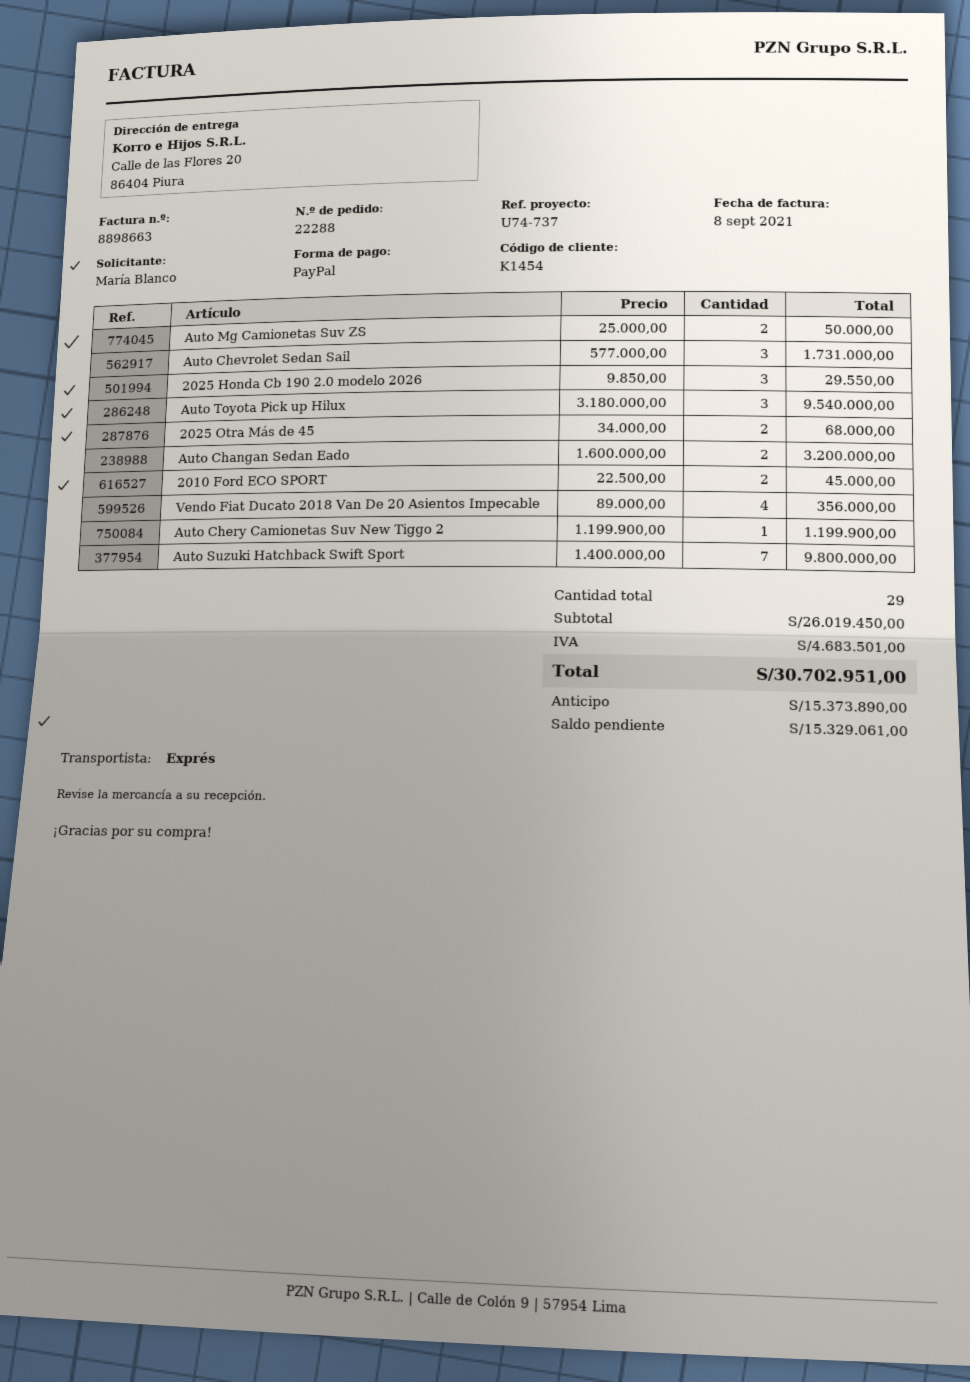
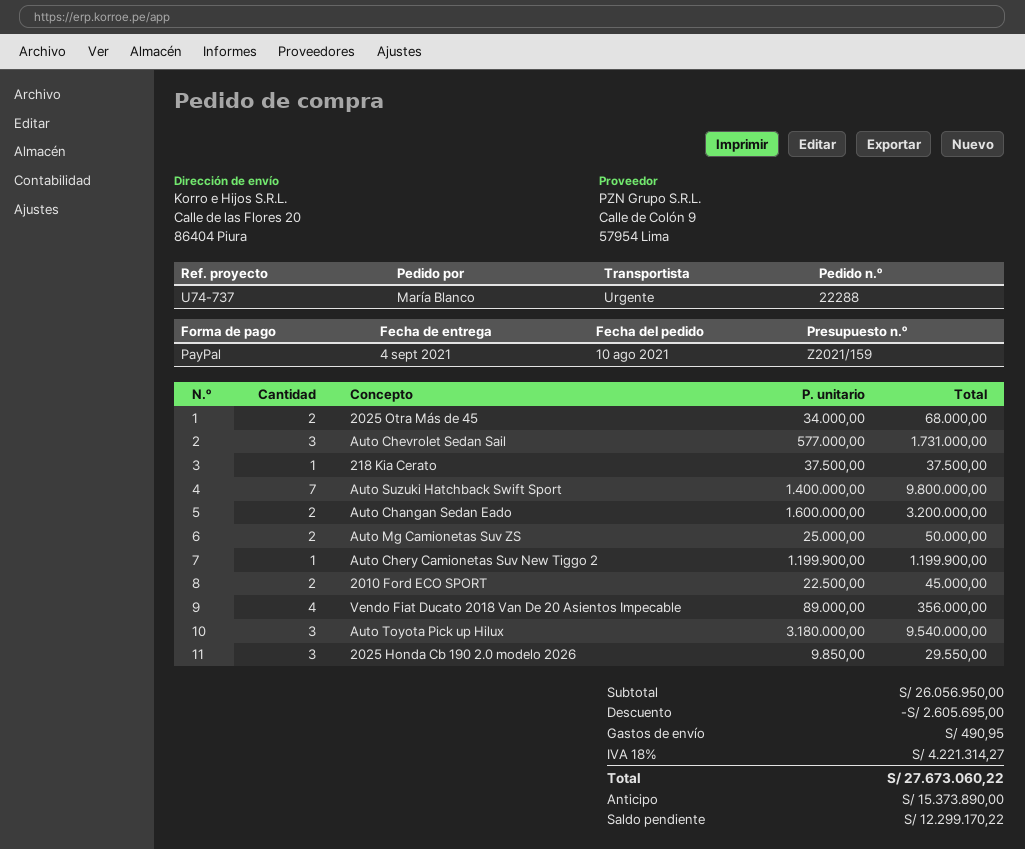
218 Kia Cerato: none -> 1 x 37500.00 = 37500.00
subtotal: 26019450.00 -> 26056950.00
discount: none -> 2605695.00
shipping: none -> 490.95
tax: 4683501.00 -> 4221314.27
total: 30702951.00 -> 27673060.22
balance: 15329061.00 -> 12299170.22

